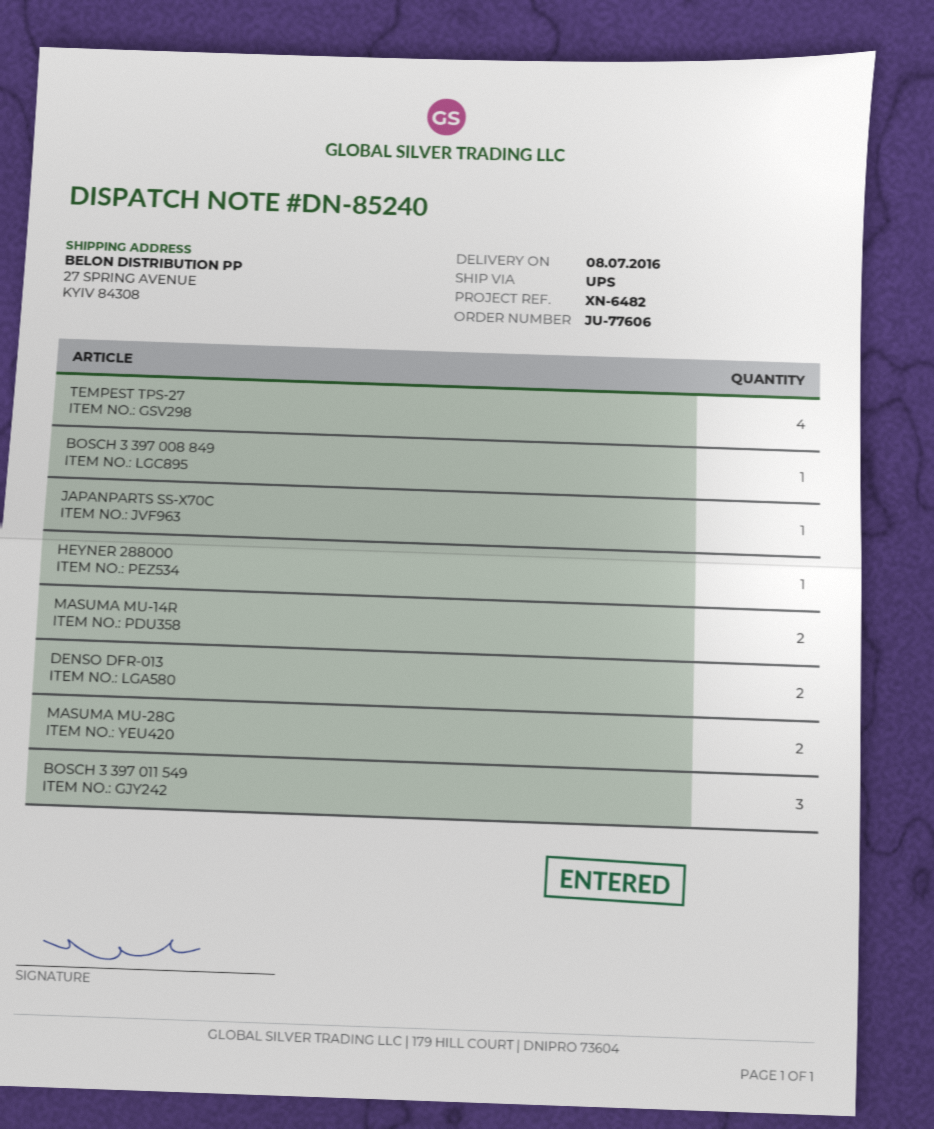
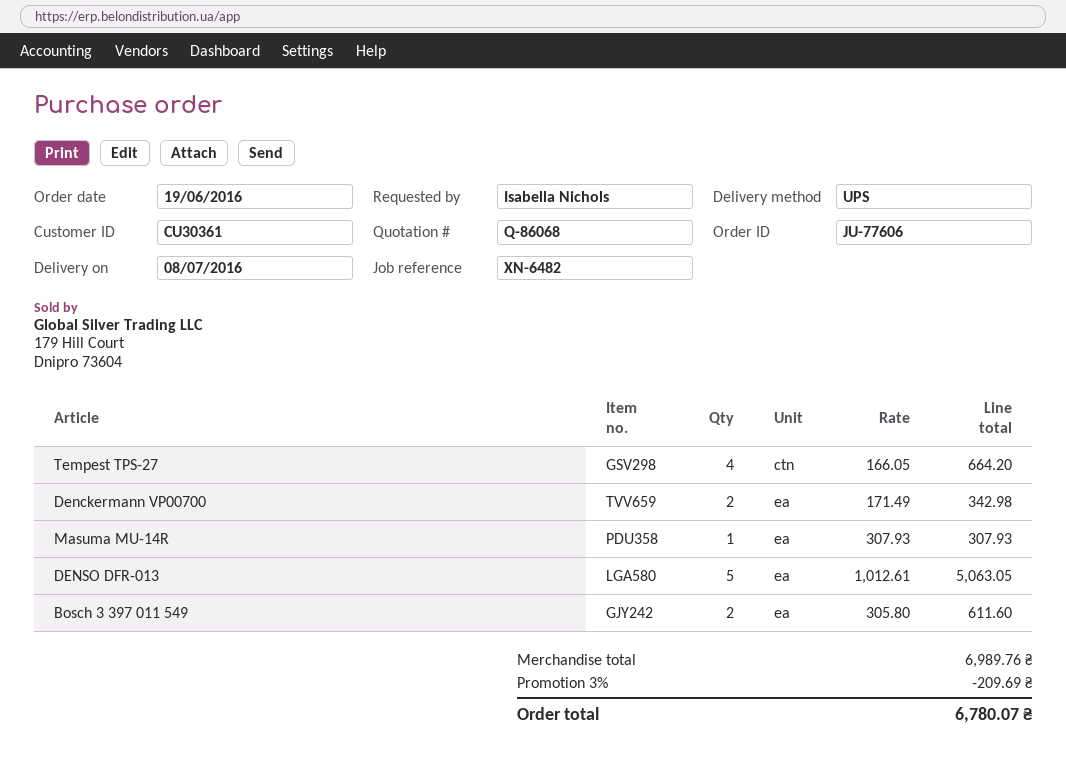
BOSCH 3 397 008 849: 1 -> none
JAPANPARTS SS-X70C: 1 -> none
HEYNER 288000: 1 -> none
MASUMA MU-14R: 2 -> 1
DENSO DFR-013: 2 -> 5
MASUMA MU-28G: 2 -> none
BOSCH 3 397 011 549: 3 -> 2
Denckermann VP00700: none -> 2

